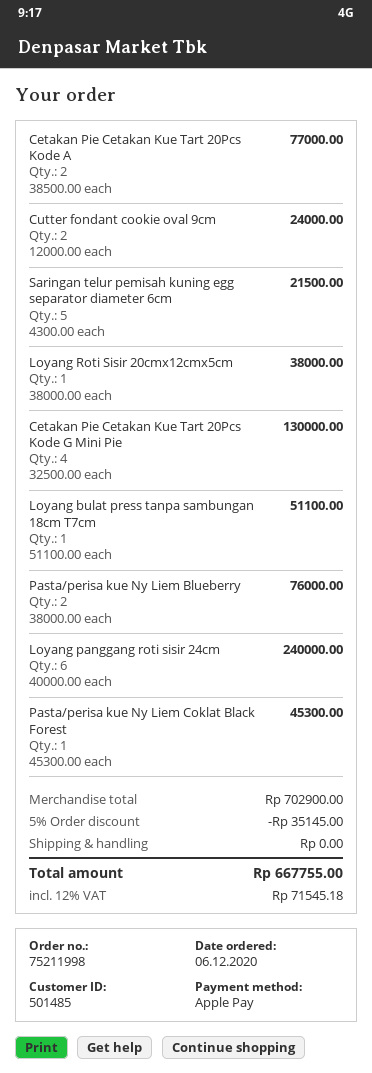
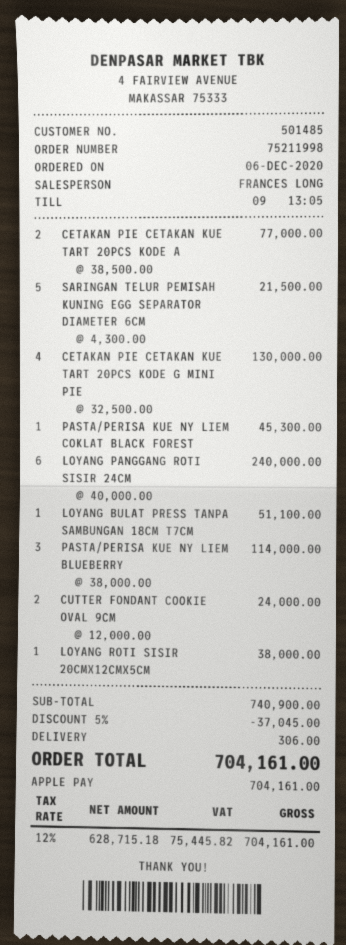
Pasta/perisa kue Ny Liem Blueberry: 2 x 38000.00 = 76000.00 -> 3 x 38000.00 = 114000.00
subtotal: 702900.00 -> 740900.00
discount: 5% = 35145.00 -> 5% = 37045.00
shipping: 0.00 -> 306.00
tax: 12% = 71545.18 -> 12% = 75445.82
total: 667755.00 -> 704161.00

